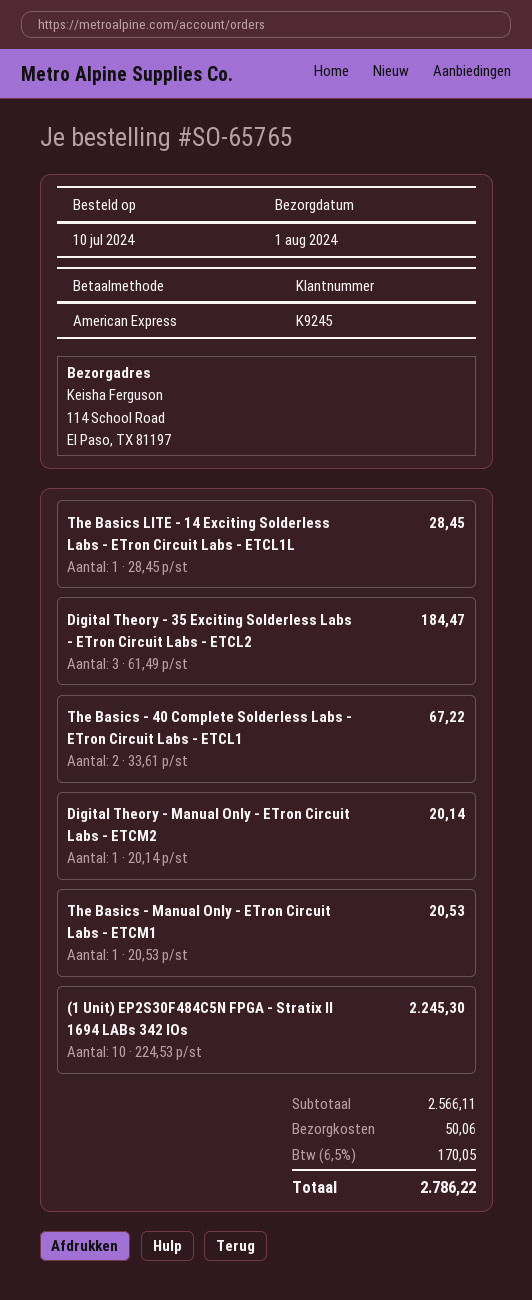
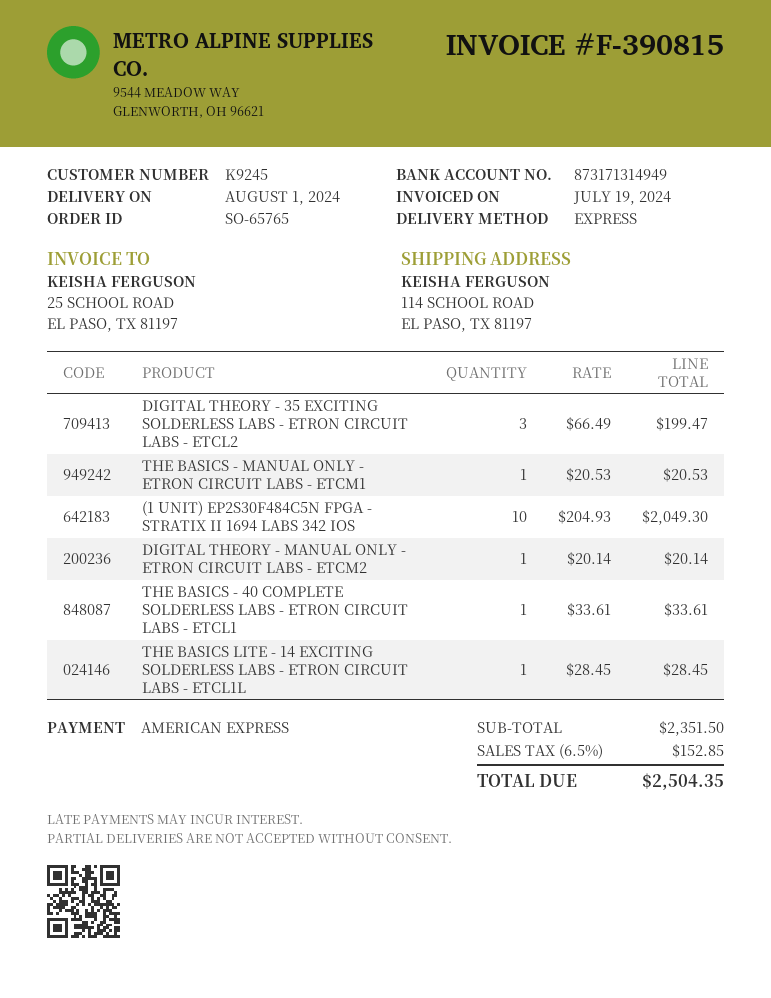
Digital Theory - 35 Exciting Solderless Labs - ETron Circuit Labs - ETCL2: 3 x 61.49 = 184.47 -> 3 x 66.49 = 199.47
The Basics - 40 Complete Solderless Labs - ETron Circuit Labs - ETCL1: 2 x 33.61 = 67.22 -> 1 x 33.61 = 33.61
(1 Unit) EP2S30F484C5N FPGA - Stratix II 1694 LABs 342 IOs: 10 x 224.53 = 2245.30 -> 10 x 204.93 = 2049.30
subtotal: 2566.11 -> 2351.50
shipping: 50.06 -> none
tax: 6.5% = 170.05 -> 6.5% = 152.85
total: 2786.22 -> 2504.35

